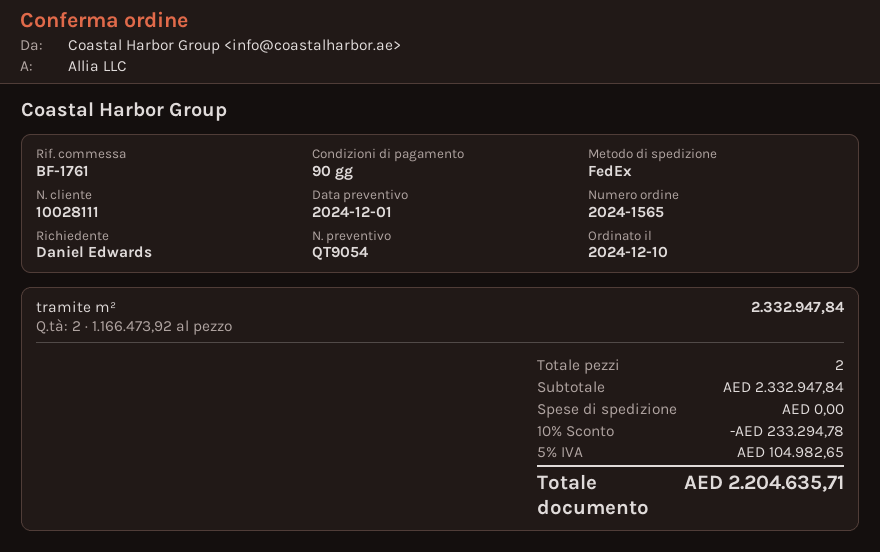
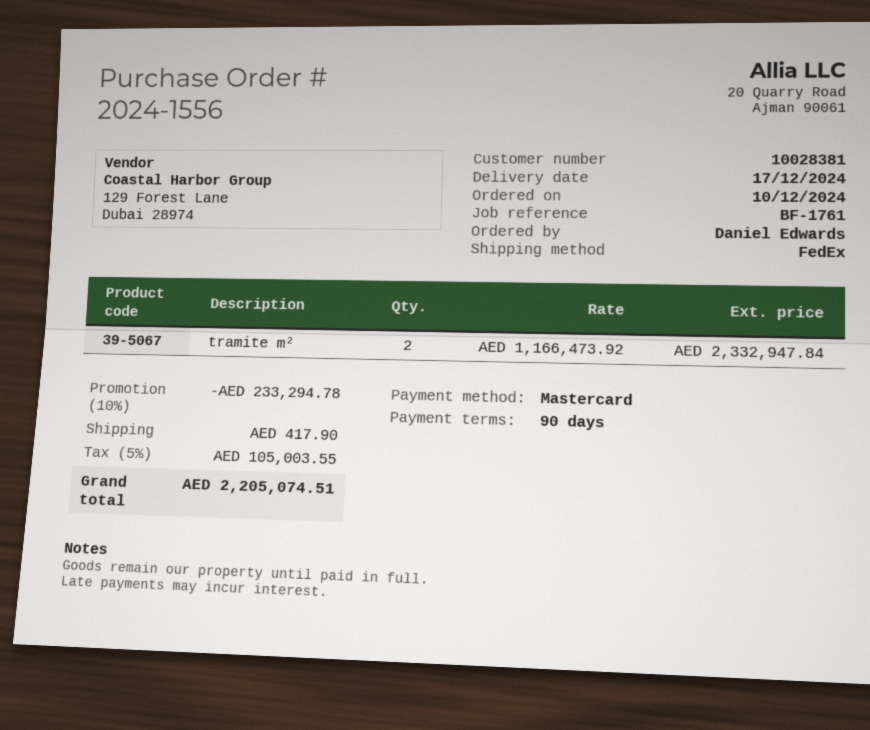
order number: 2024-1565 -> 2024-1556
customer number: 10028111 -> 10028381
shipping: 0.00 -> 417.90
tax: 5% = 104982.65 -> 5% = 105003.55
total: 2204635.71 -> 2205074.51

